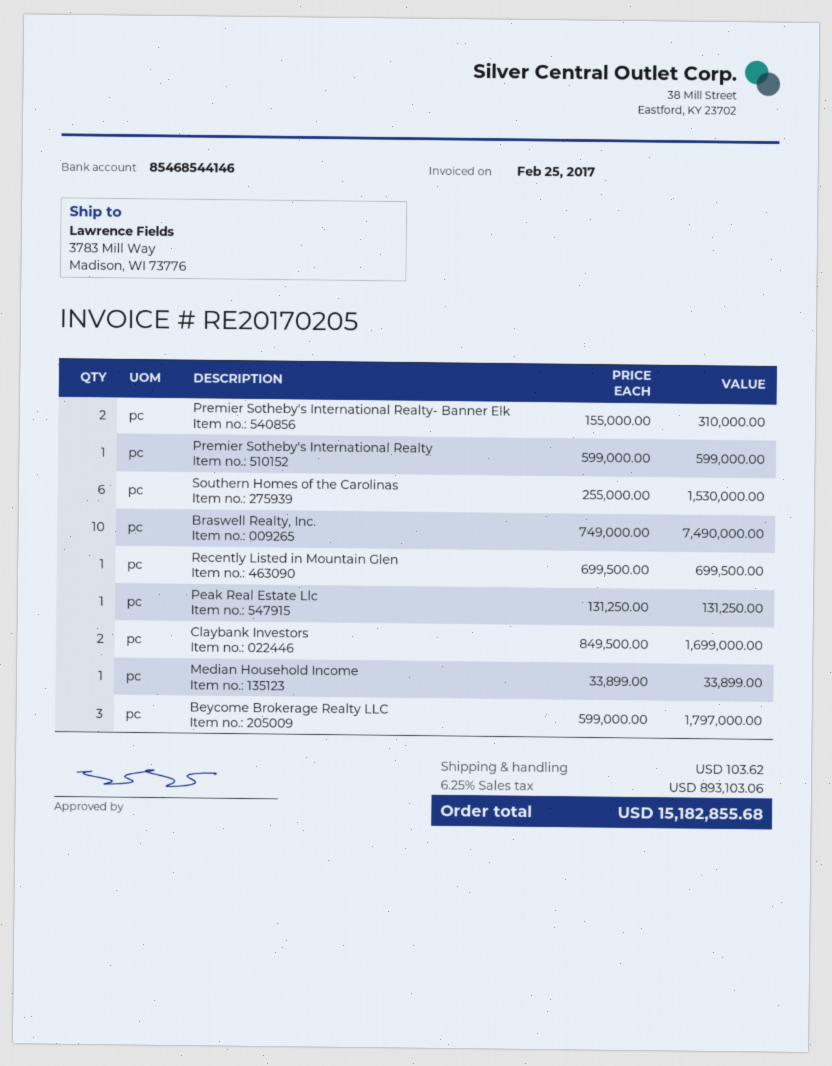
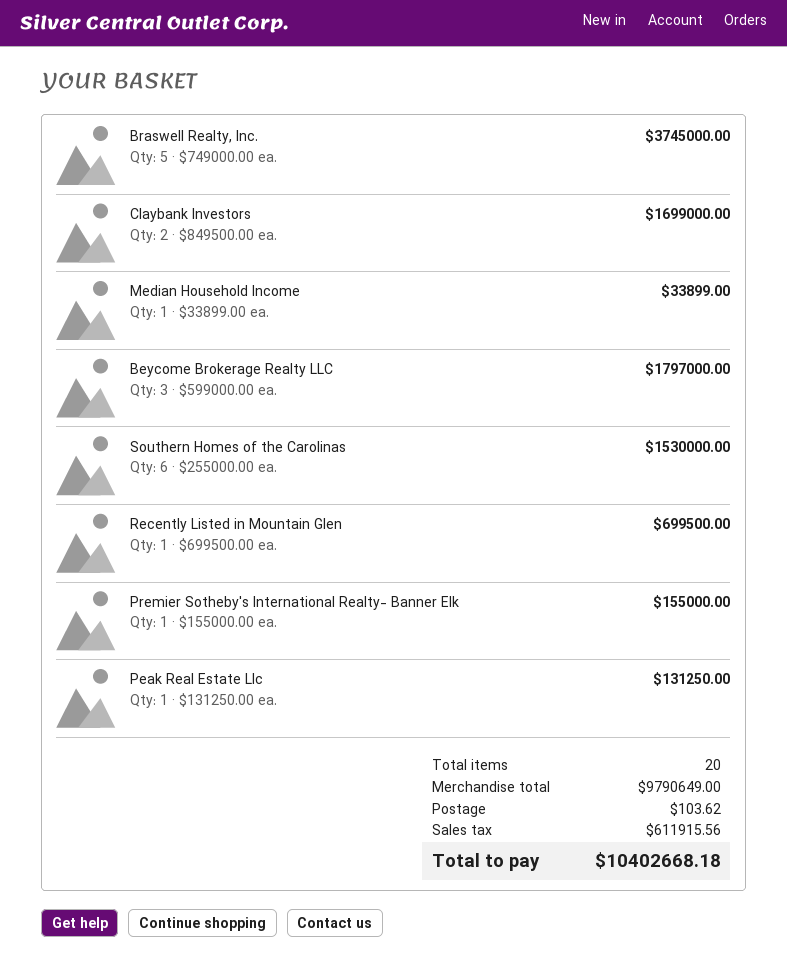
Premier Sotheby's International Realty- Banner Elk: 2 x 155000.00 = 310000.00 -> 1 x 155000.00 = 155000.00
Premier Sotheby's International Realty: 1 x 599000.00 = 599000.00 -> none
Braswell Realty, Inc.: 10 x 749000.00 = 7490000.00 -> 5 x 749000.00 = 3745000.00
tax: 893103.06 -> 611915.56
total: 15182855.68 -> 10402668.18

